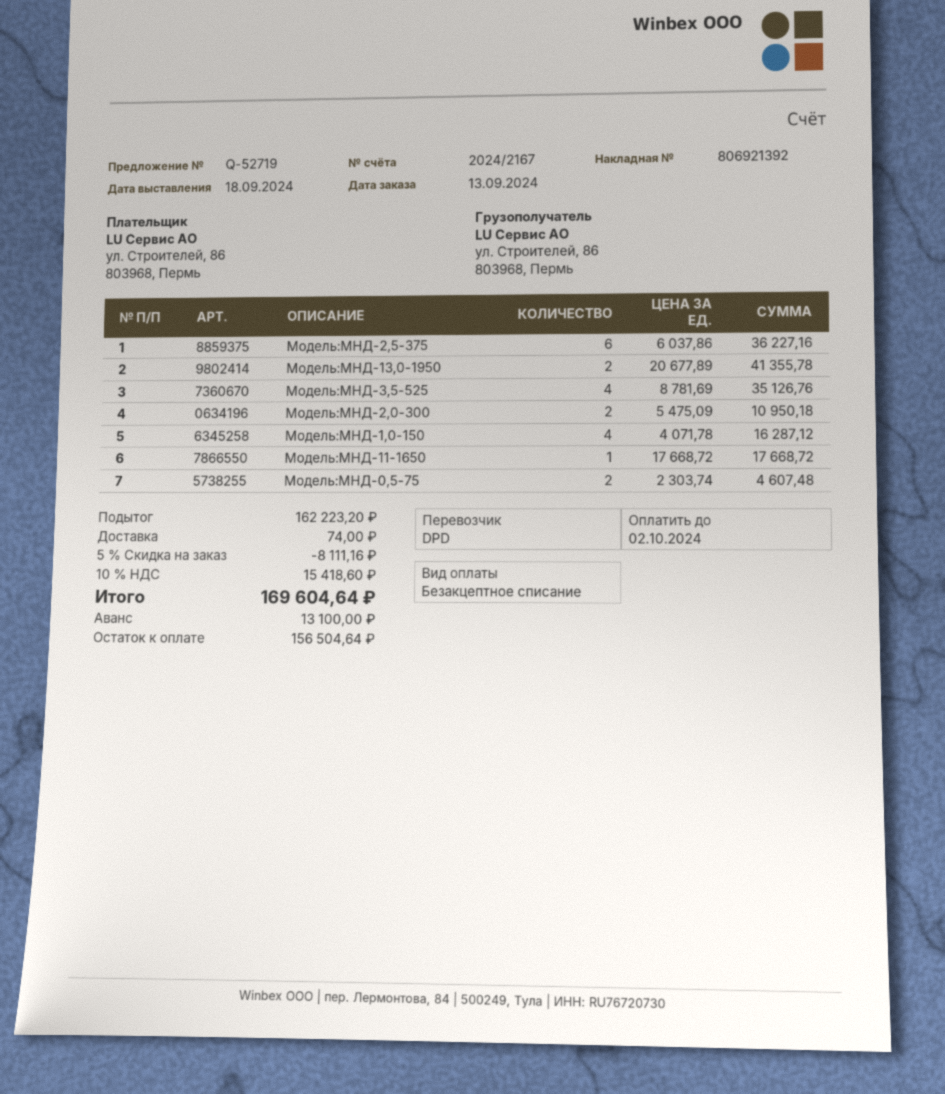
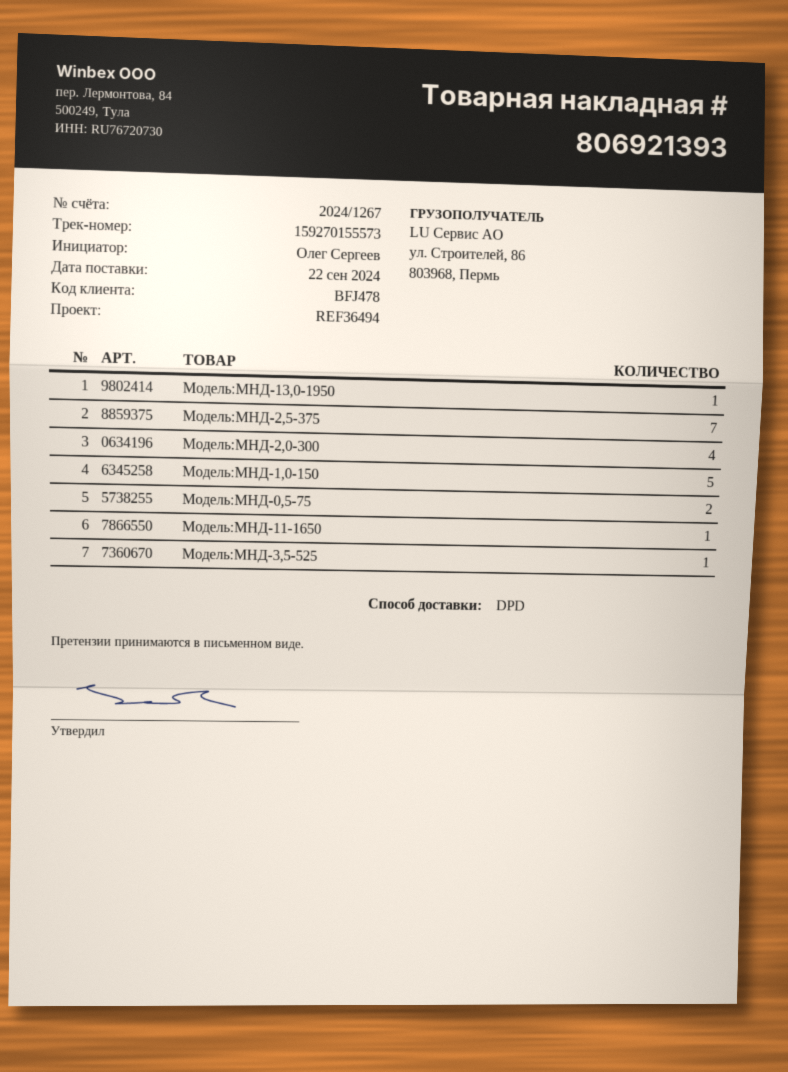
delivery note number: 806921392 -> 806921393
invoice number: 2024/2167 -> 2024/1267
Модель:МНД-2,5-375: 6 -> 7
Модель:МНД-13,0-1950: 2 -> 1
Модель:МНД-3,5-525: 4 -> 1
Модель:МНД-2,0-300: 2 -> 4
Модель:МНД-1,0-150: 4 -> 5

